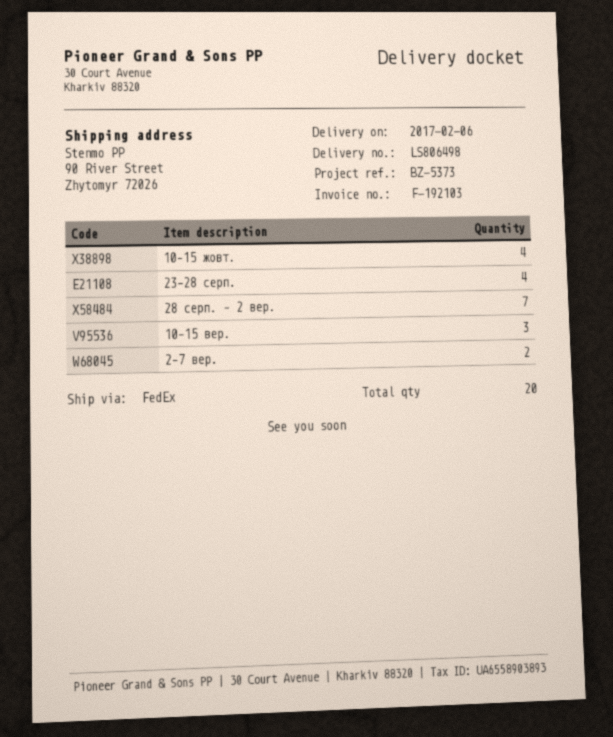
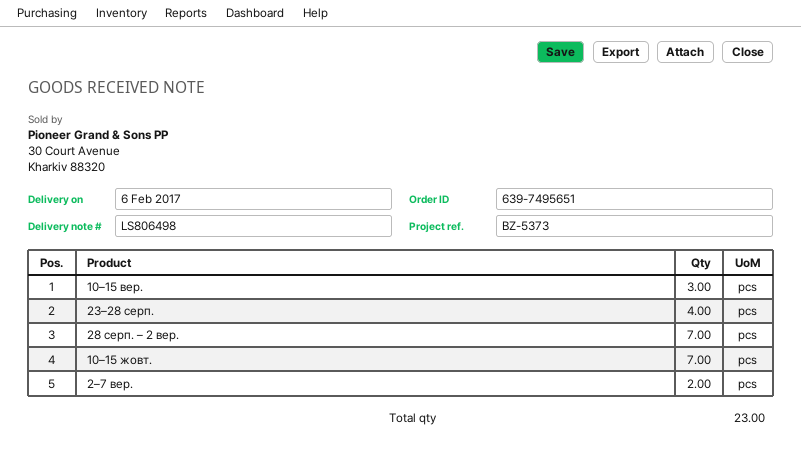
10–15 жовт.: 4 -> 7
total quantity: 20 -> 23

